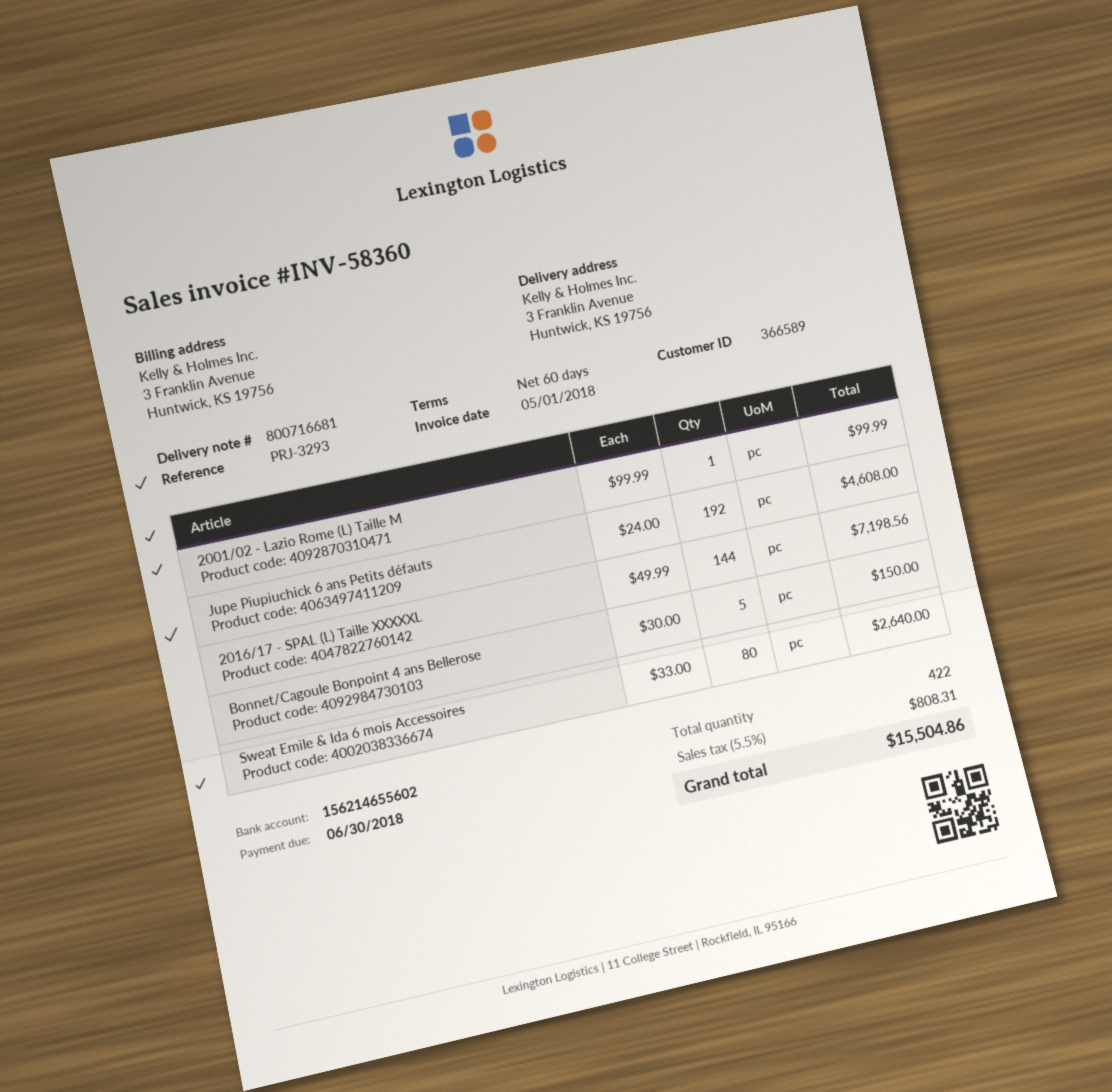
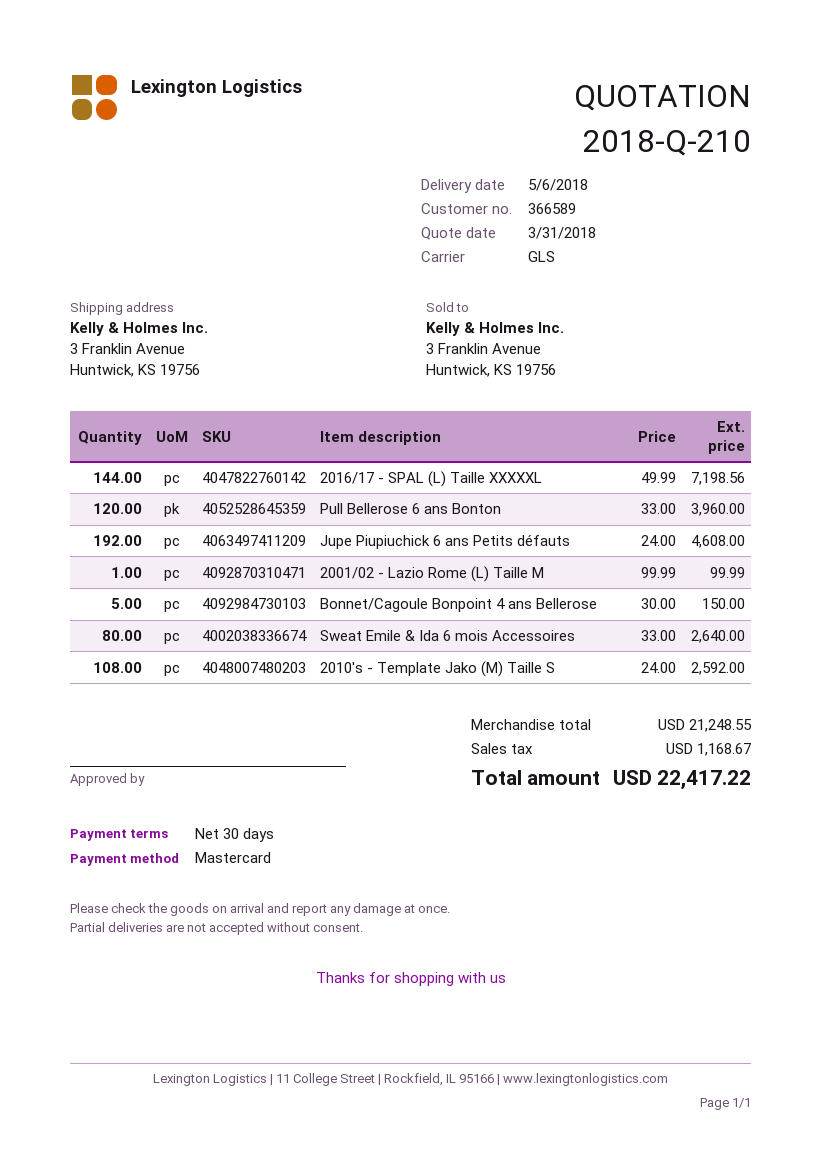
payment terms: 60 days -> 30 days
Pull Bellerose 6 ans Bonton: none -> 120 x 33.00 = 3960.00
2010's - Template Jako (M) Taille S: none -> 108 x 24.00 = 2592.00
tax: 808.31 -> 1168.67
total: 15504.86 -> 22417.22

